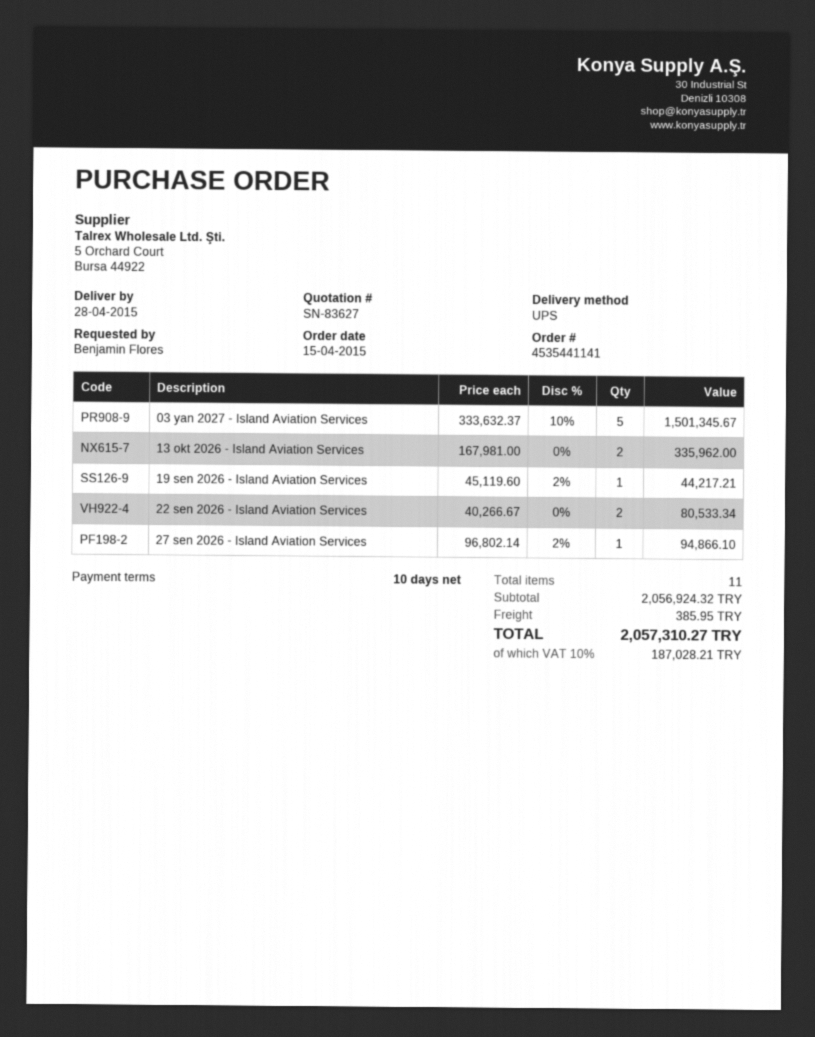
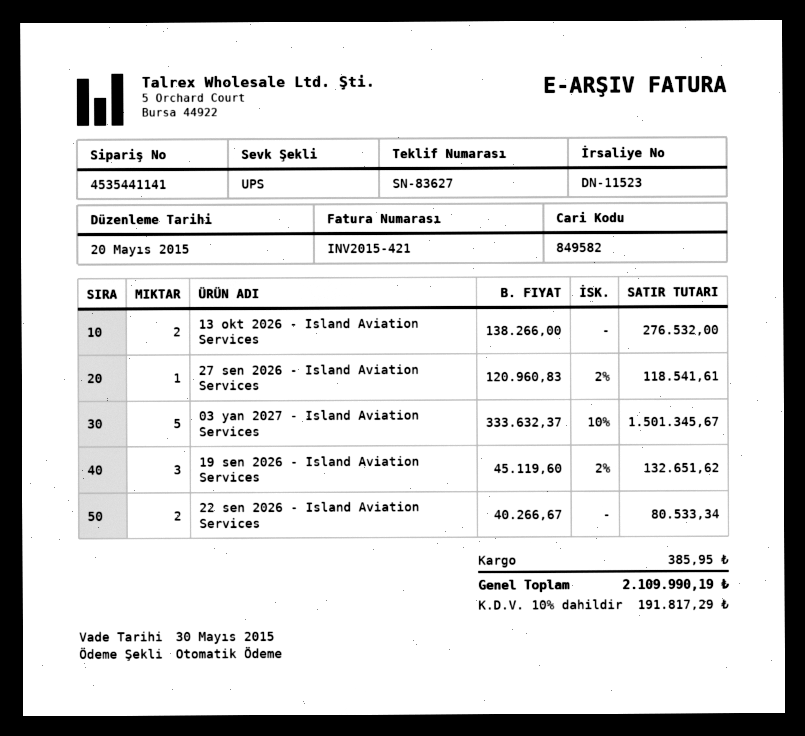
13 okt 2026 - Island Aviation Services: 2 x 167981.00 = 335962.00 -> 2 x 138266.00 = 276532.00
19 sen 2026 - Island Aviation Services: 1 x 45119.60 - 2% = 44217.21 -> 3 x 45119.60 - 2% = 132651.62
27 sen 2026 - Island Aviation Services: 1 x 96802.14 - 2% = 94866.10 -> 1 x 120960.83 - 2% = 118541.61
tax: 10% = 187028.21 -> 10% = 191817.29
total: 2057310.27 -> 2109990.19

